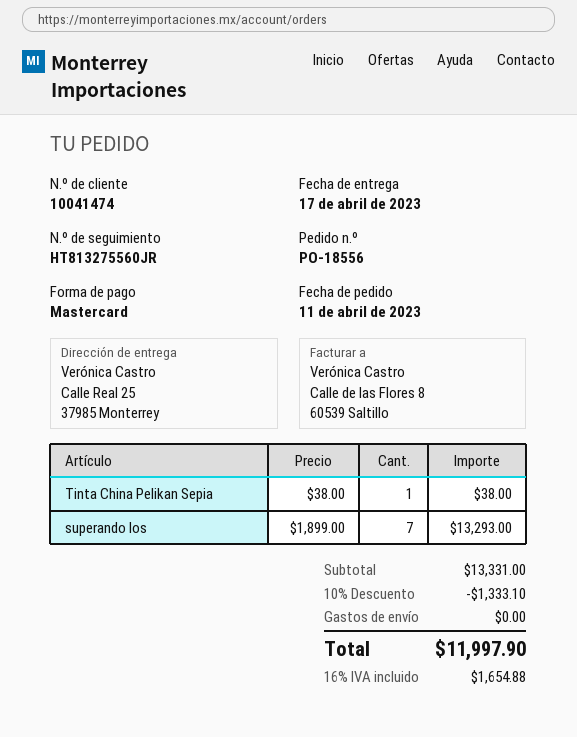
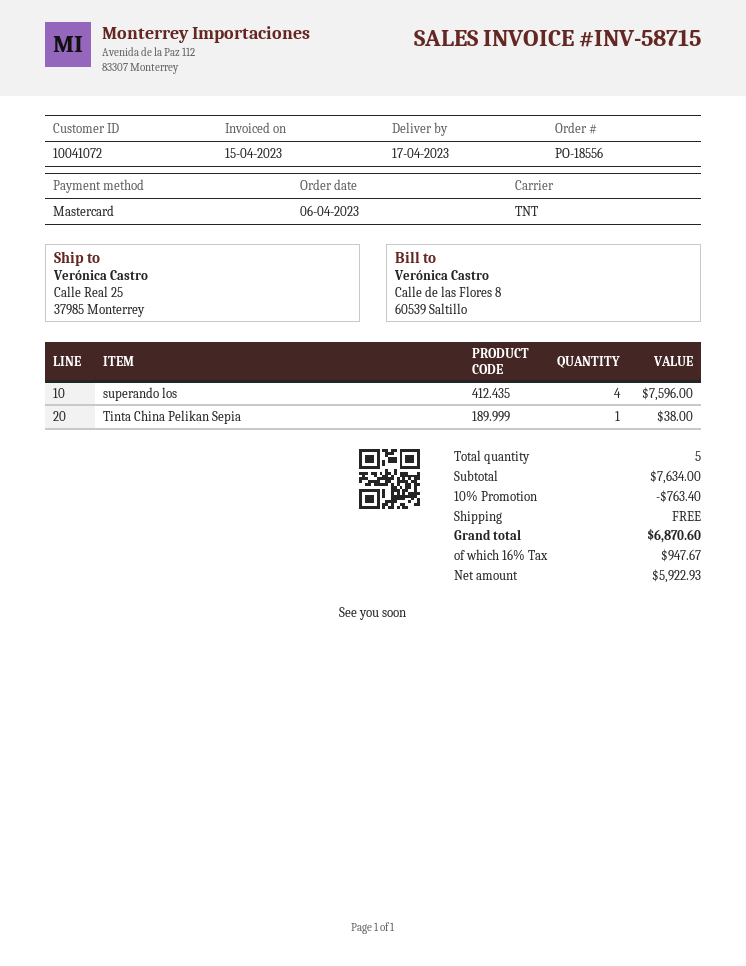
order date: 2023-04-11 -> 2023-04-06
customer number: 10041474 -> 10041072
superando los: 7 for 13293.00 -> 4 for 7596.00
subtotal: 13331.00 -> 7634.00
discount: 10% = 1333.10 -> 10% = 763.40
tax: 16% = 1654.88 -> 16% = 947.67
total: 11997.90 -> 6870.60

